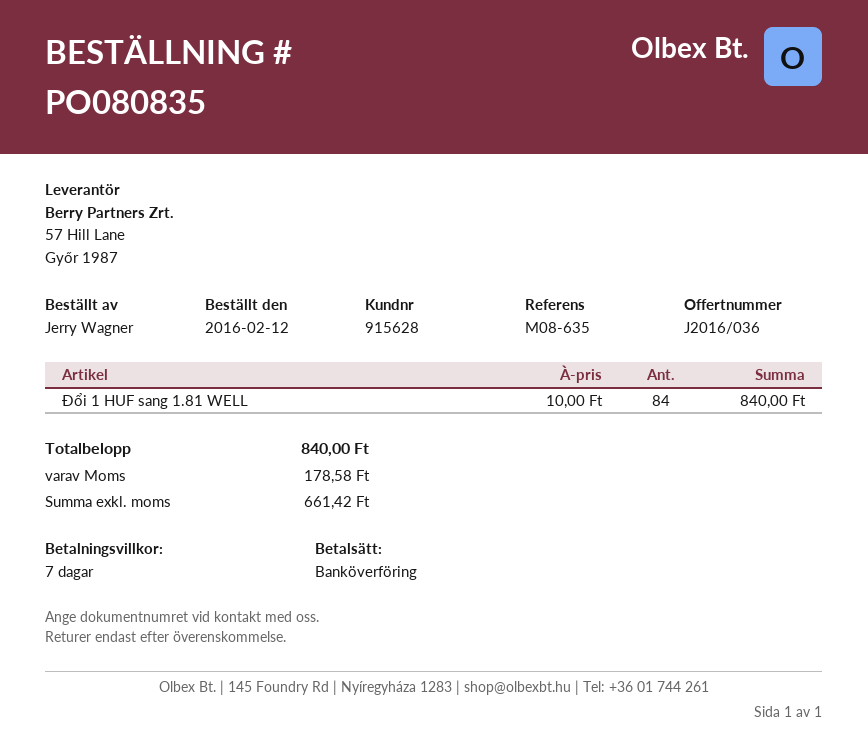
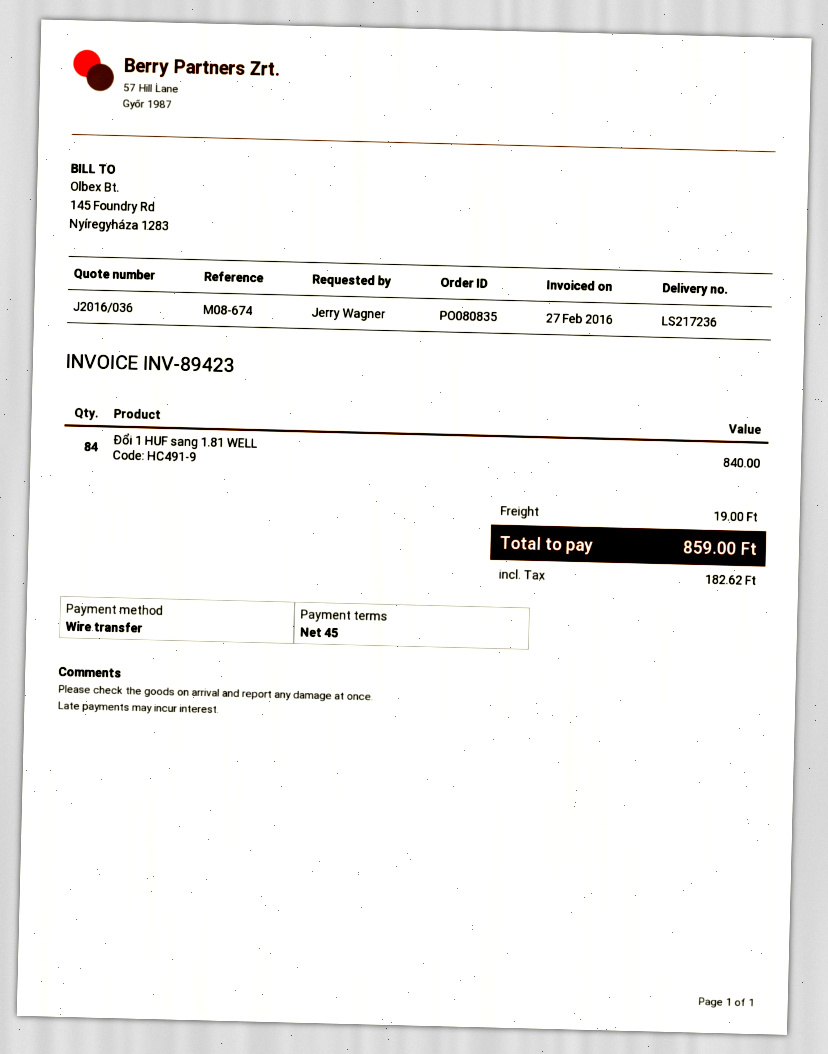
payment terms: 7 days -> 45 days
reference: M08-635 -> M08-674
shipping: none -> 19.00
tax: 178.58 -> 182.62
total: 840.00 -> 859.00

